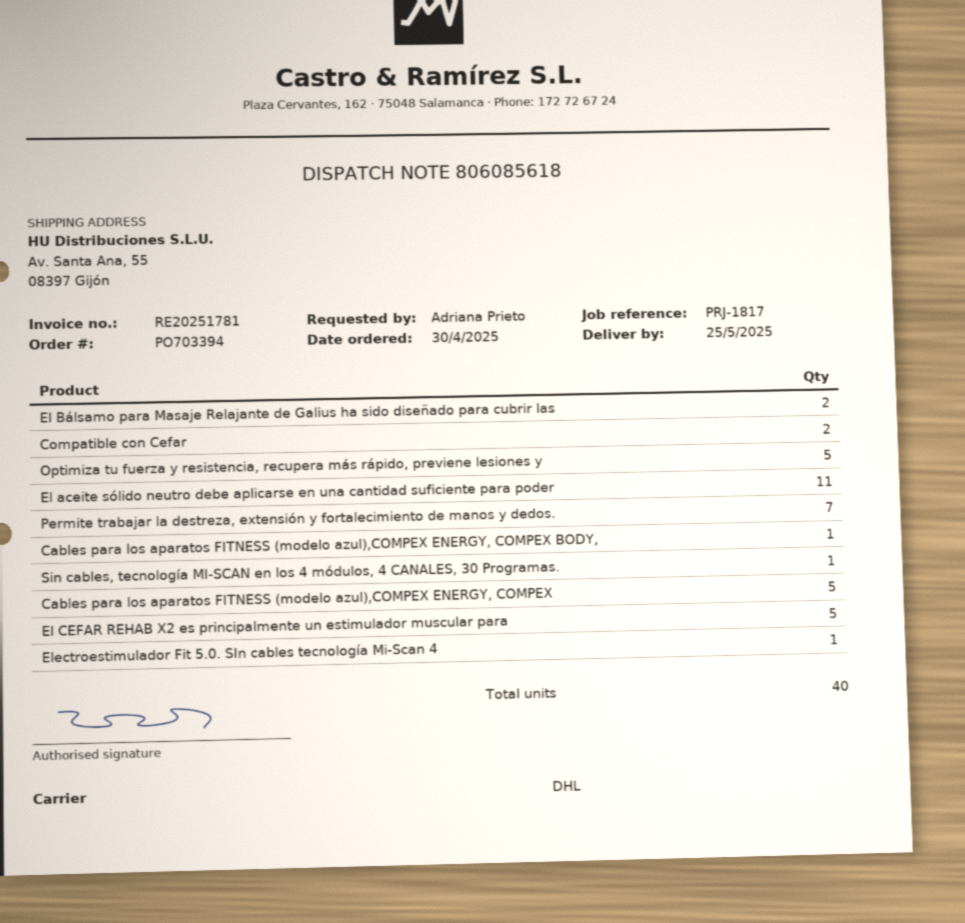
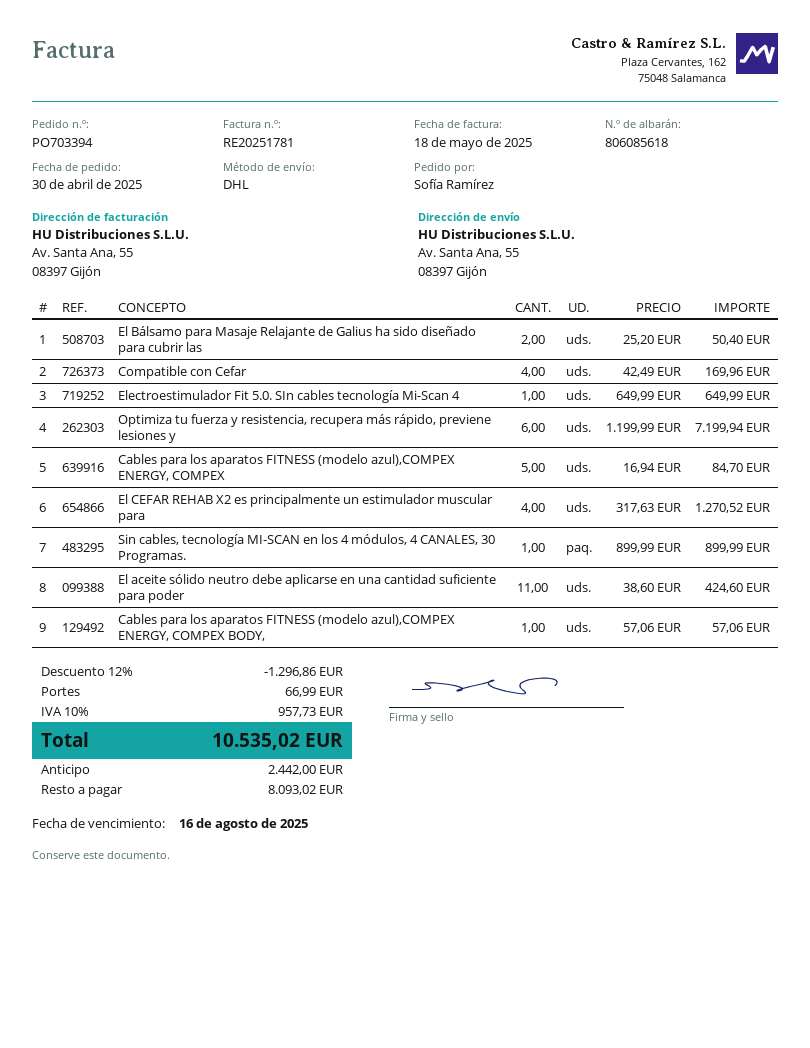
ordered by: Adriana Prieto -> Sofía Ramírez
Compatible con Cefar: 2 -> 4
Optimiza tu fuerza y resistencia, recupera más rápido, previene lesiones y: 5 -> 6
Permite trabajar la destreza, extensión y fortalecimiento de manos y dedos.: 7 -> none
El CEFAR REHAB X2 es principalmente un estimulador muscular para: 5 -> 4

